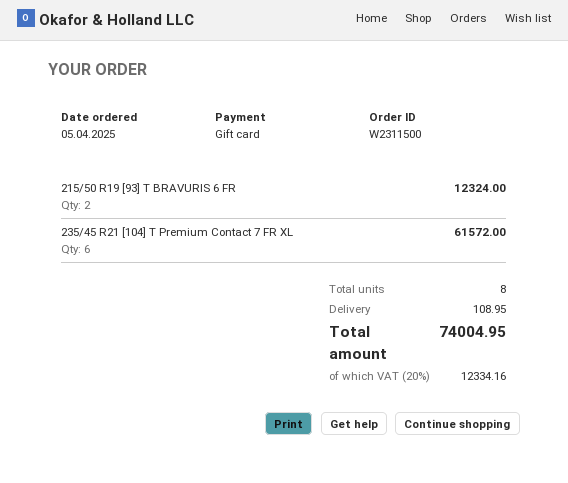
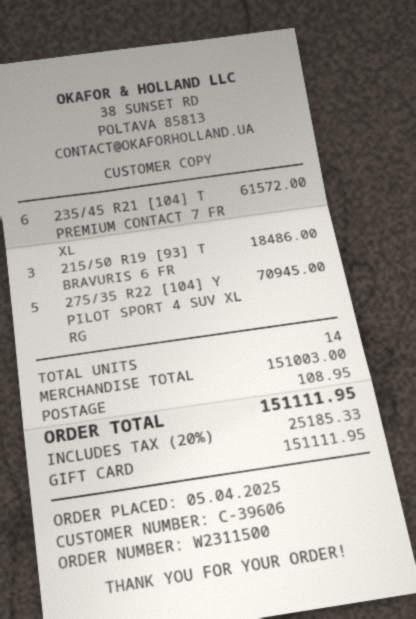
215/50 R19 [93] T BRAVURIS 6 FR: 2 for 12324.00 -> 3 for 18486.00
275/35 R22 [104] Y PILOT SPORT 4 SUV XL RG: none -> 5 for 70945.00
total quantity: 8 -> 14
tax: 20% = 12334.16 -> 20% = 25185.33
total: 74004.95 -> 151111.95

